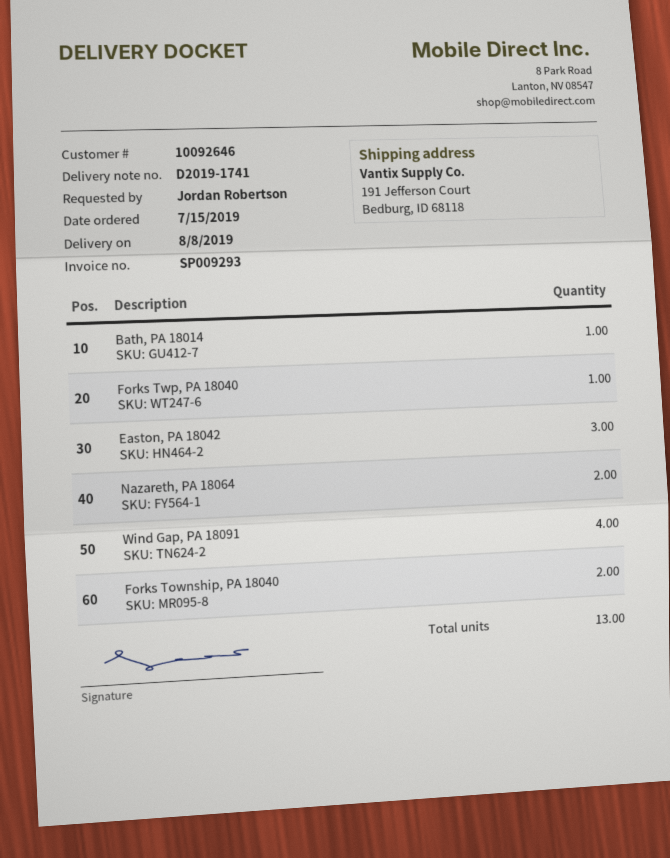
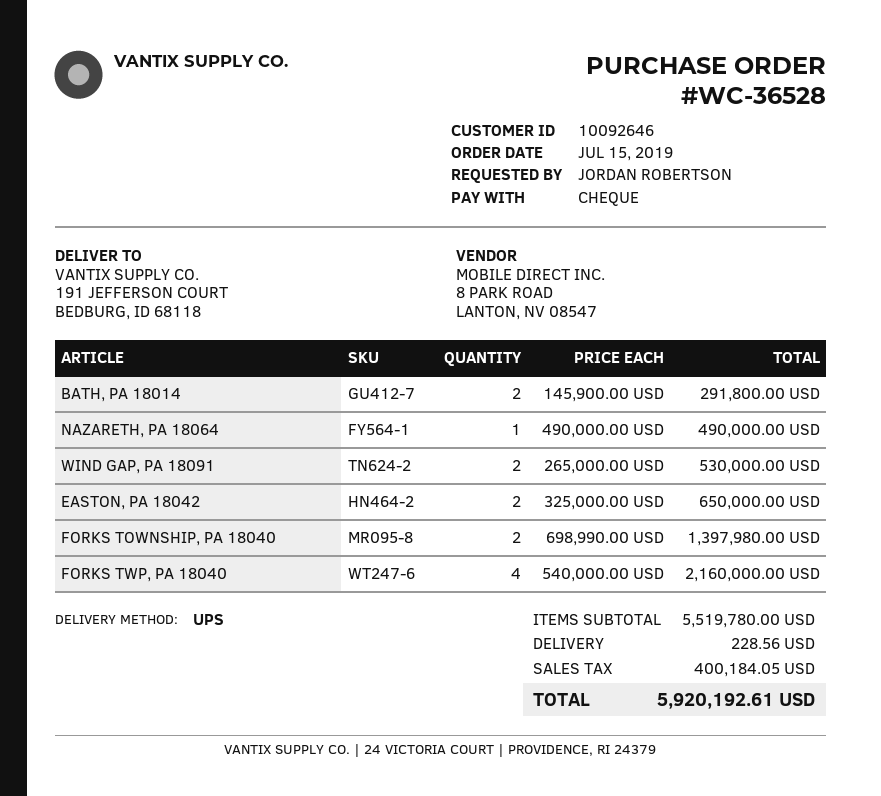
Bath, PA 18014: 1 -> 2
Forks Twp, PA 18040: 1 -> 4
Easton, PA 18042: 3 -> 2
Nazareth, PA 18064: 2 -> 1
Wind Gap, PA 18091: 4 -> 2

